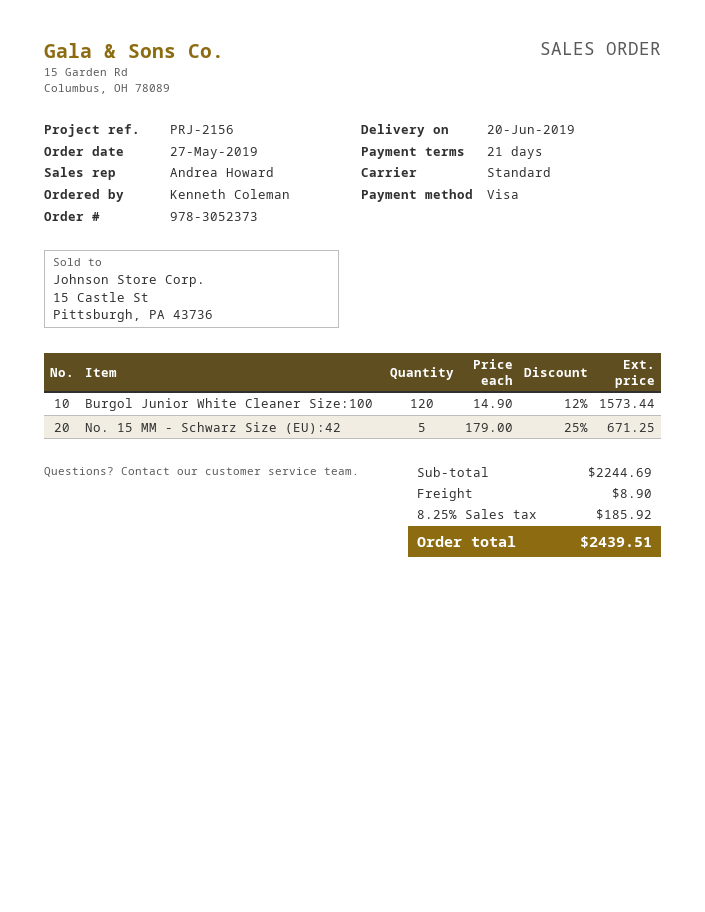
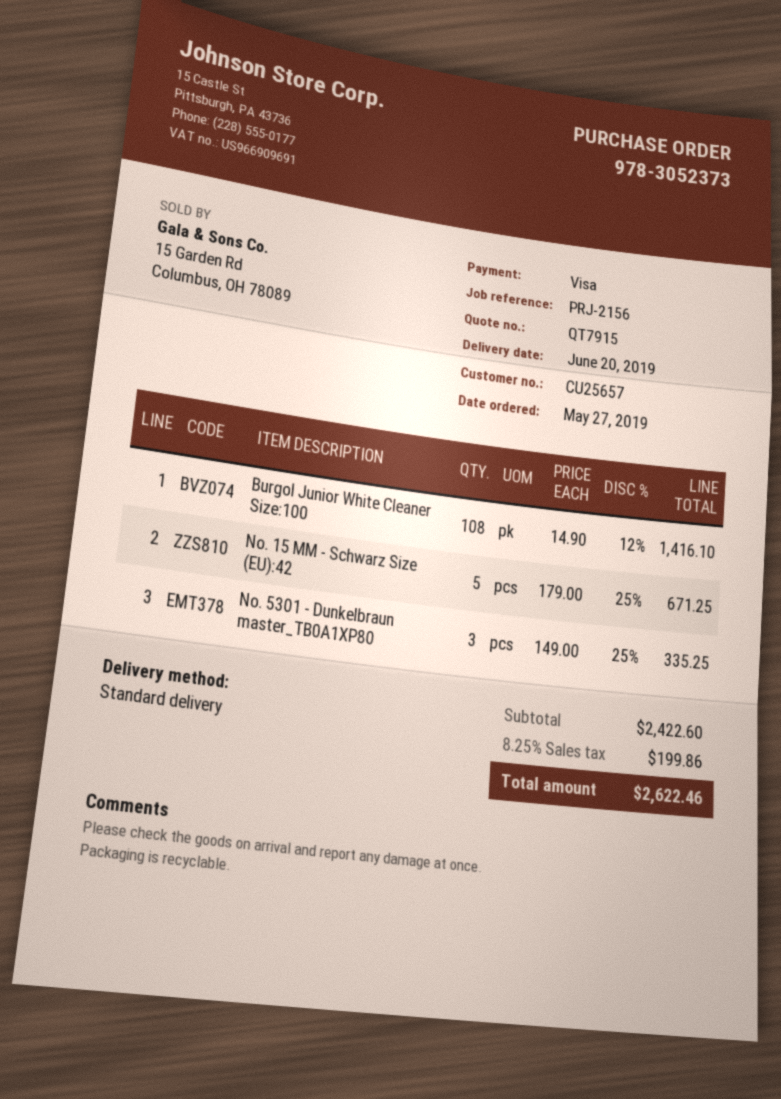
Burgol Junior White Cleaner Size:100: 120 x 14.90 - 12% = 1573.44 -> 108 x 14.90 - 12% = 1416.10
No. 5301 - Dunkelbraun master_TB0A1XP80: none -> 3 x 149.00 - 25% = 335.25
subtotal: 2244.69 -> 2422.60
shipping: 8.90 -> none
tax: 8.25% = 185.92 -> 8.25% = 199.86
total: 2439.51 -> 2622.46

